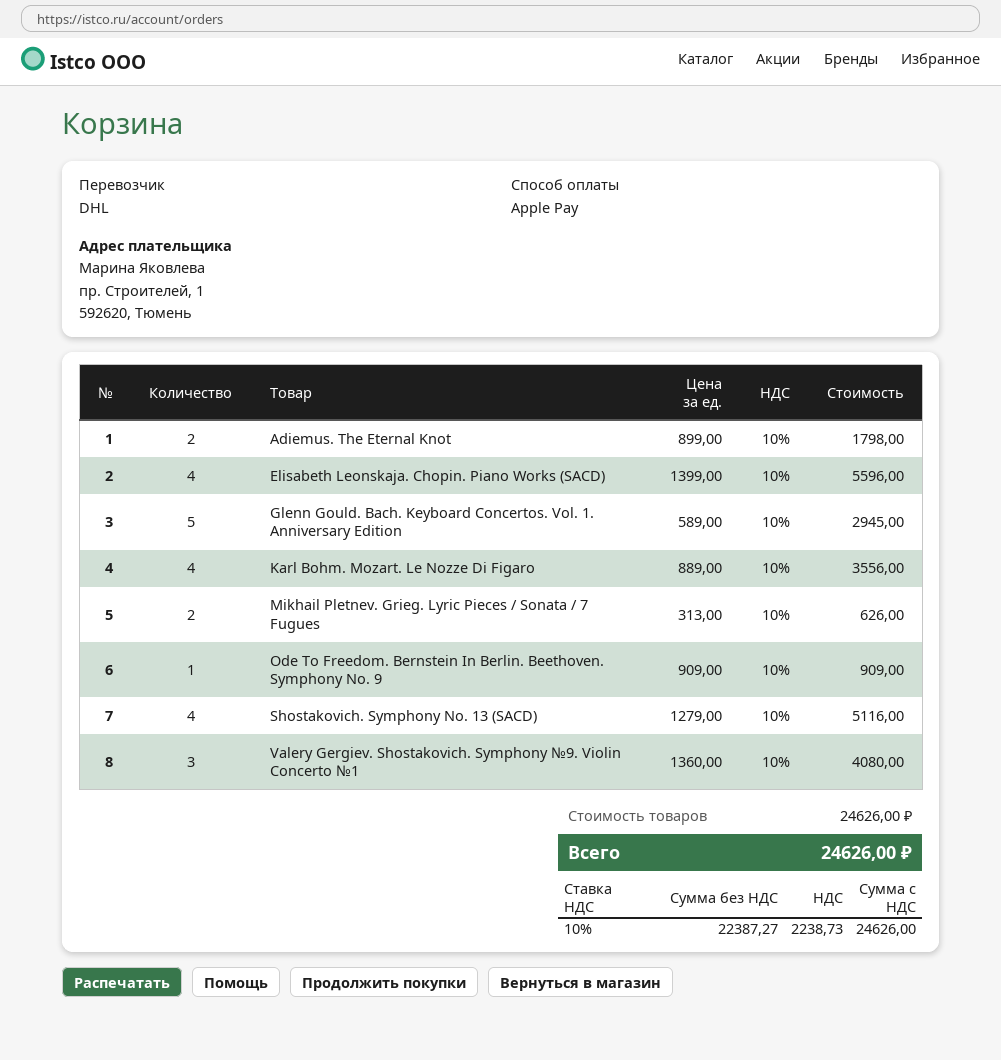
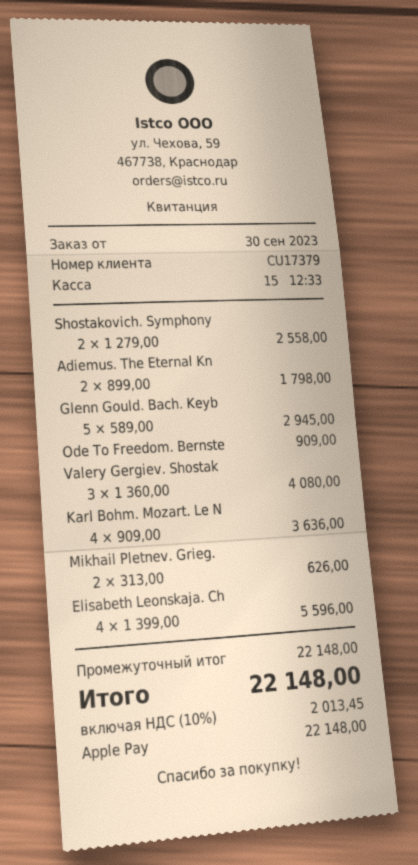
Karl Bohm. Mozart. Le Nozze Di Figaro: 4 x 889.00 = 3556.00 -> 4 x 909.00 = 3636.00
Shostakovich. Symphony No. 13 (SACD): 4 x 1279.00 = 5116.00 -> 2 x 1279.00 = 2558.00
subtotal: 24626.00 -> 22148.00
tax: 10% = 2238.73 -> 10% = 2013.45
total: 24626.00 -> 22148.00

